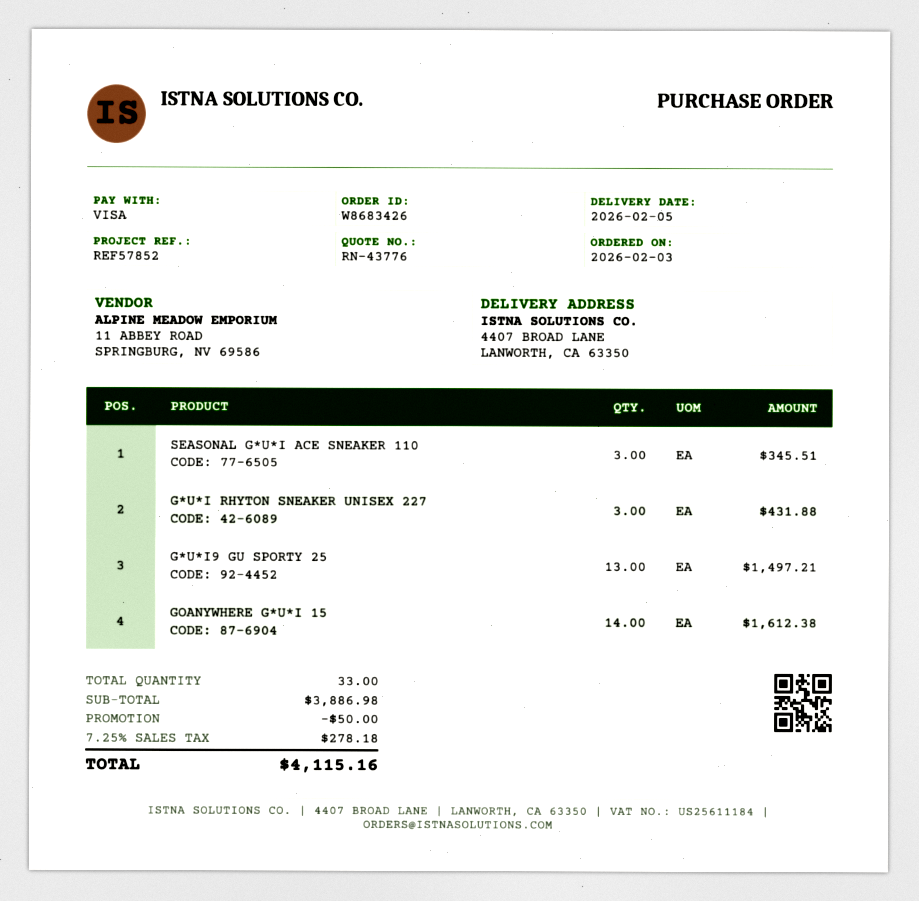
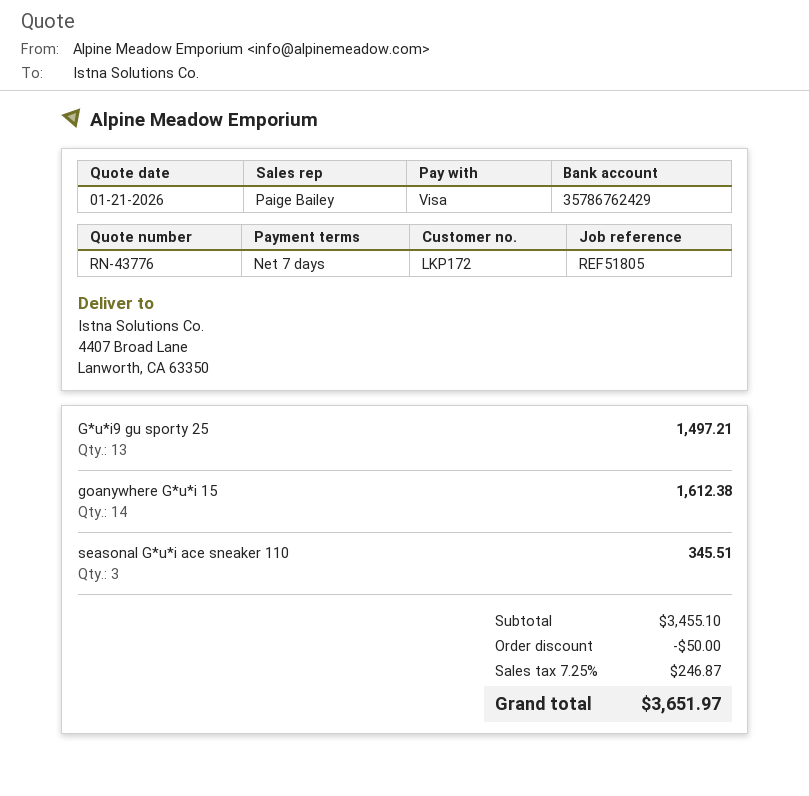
reference: REF57852 -> REF51805
G*U*I RHYTON SNEAKER UNISEX 227: 3 for 431.88 -> none
subtotal: 3886.98 -> 3455.10
tax: 7.25% = 278.18 -> 7.25% = 246.87
total: 4115.16 -> 3651.97

